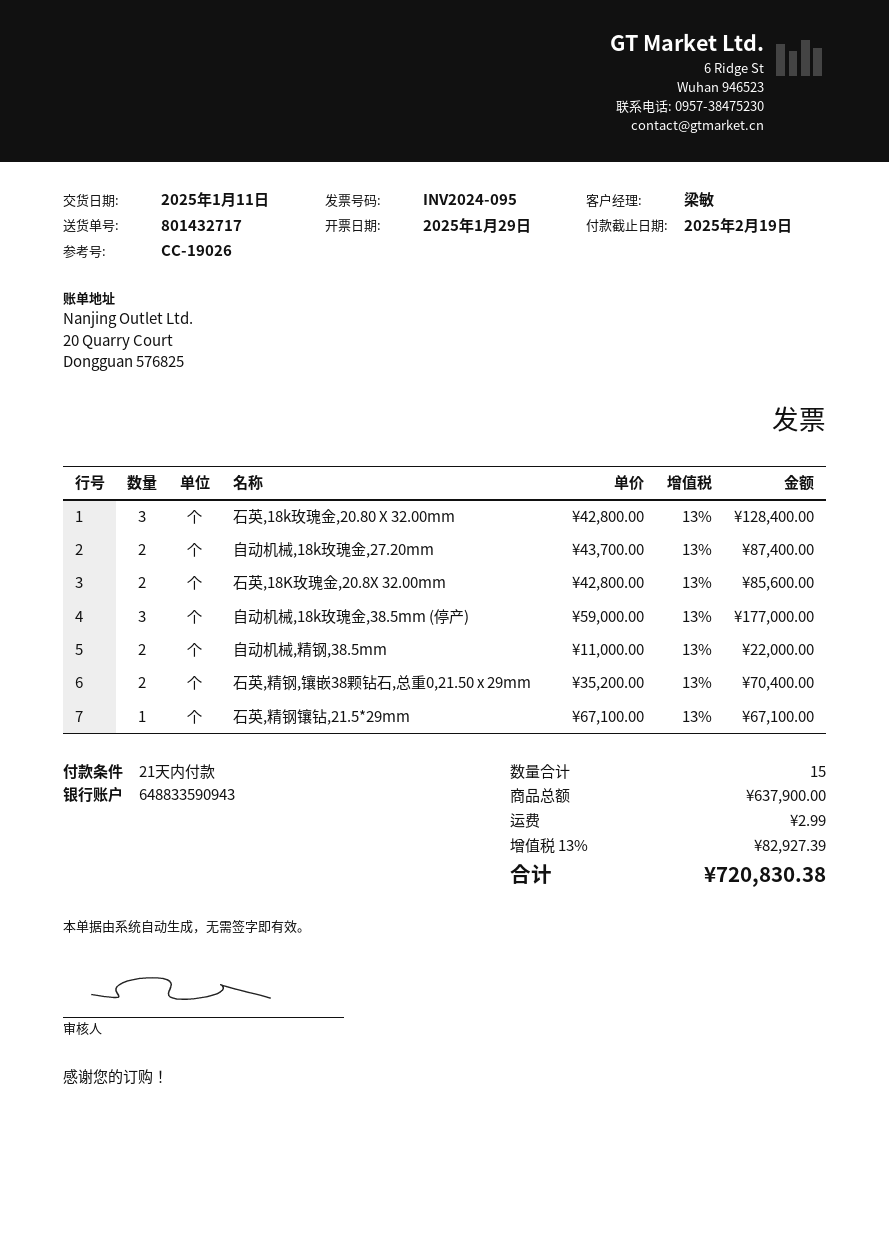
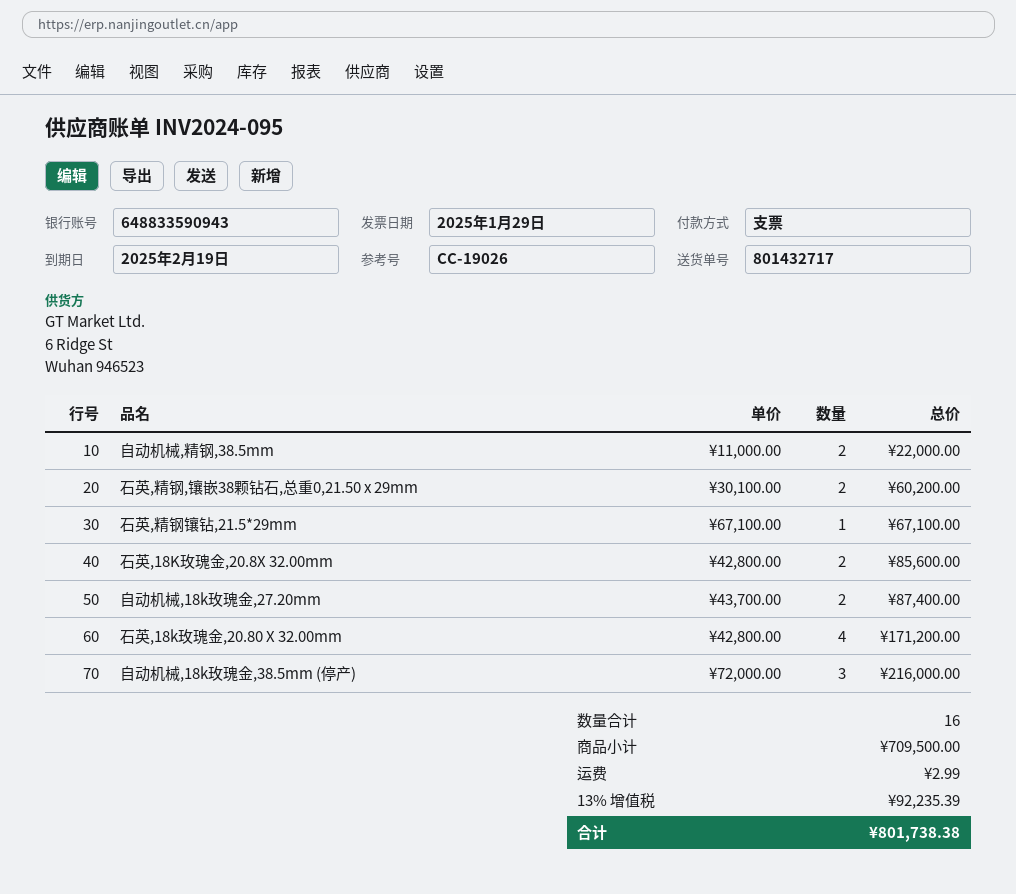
石英,18k玫瑰金,20.80 X 32.00mm: 3 x 42800.00 = 128400.00 -> 4 x 42800.00 = 171200.00
自动机械,18k玫瑰金,38.5mm (停产): 3 x 59000.00 = 177000.00 -> 3 x 72000.00 = 216000.00
石英,精钢,镶嵌38颗钻石,总重0,21.50 x 29mm: 2 x 35200.00 = 70400.00 -> 2 x 30100.00 = 60200.00
total quantity: 15 -> 16
subtotal: 637900.00 -> 709500.00
tax: 13% = 82927.39 -> 13% = 92235.39
total: 720830.38 -> 801738.38

